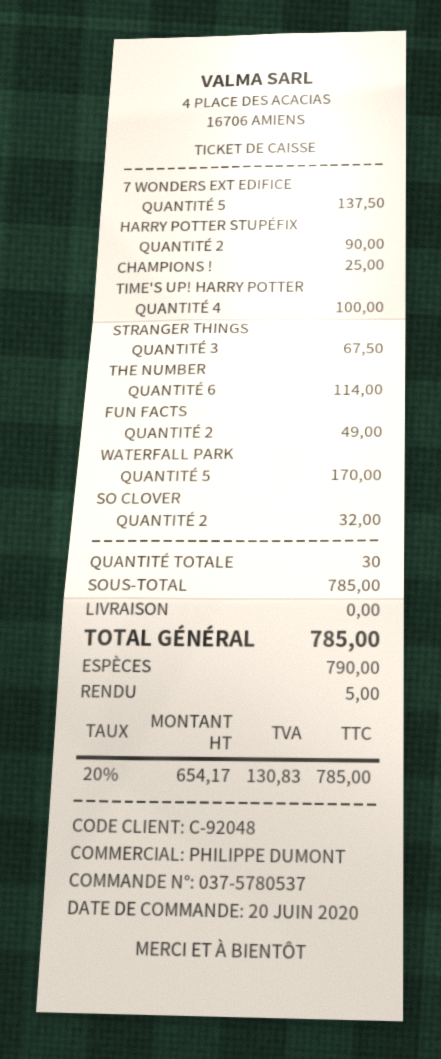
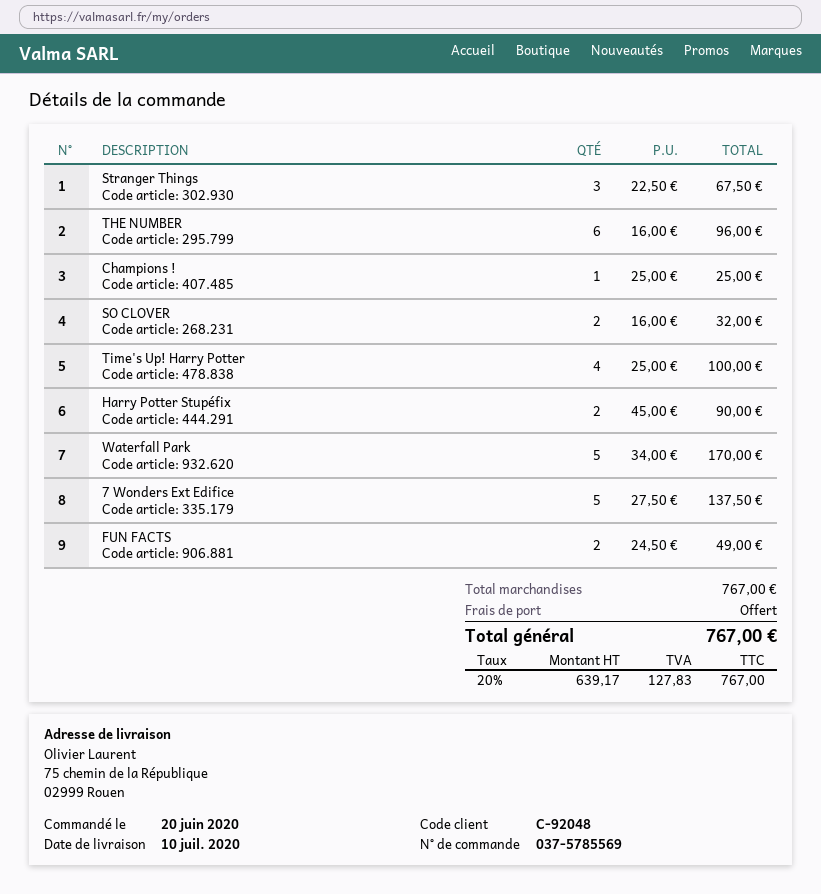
order number: 037-5780537 -> 037-5785569
THE NUMBER: 6 for 114.00 -> 6 for 96.00
subtotal: 785.00 -> 767.00
net: 654.17 -> 639.17
tax: 20% = 130.83 -> 20% = 127.83
total: 785.00 -> 767.00

